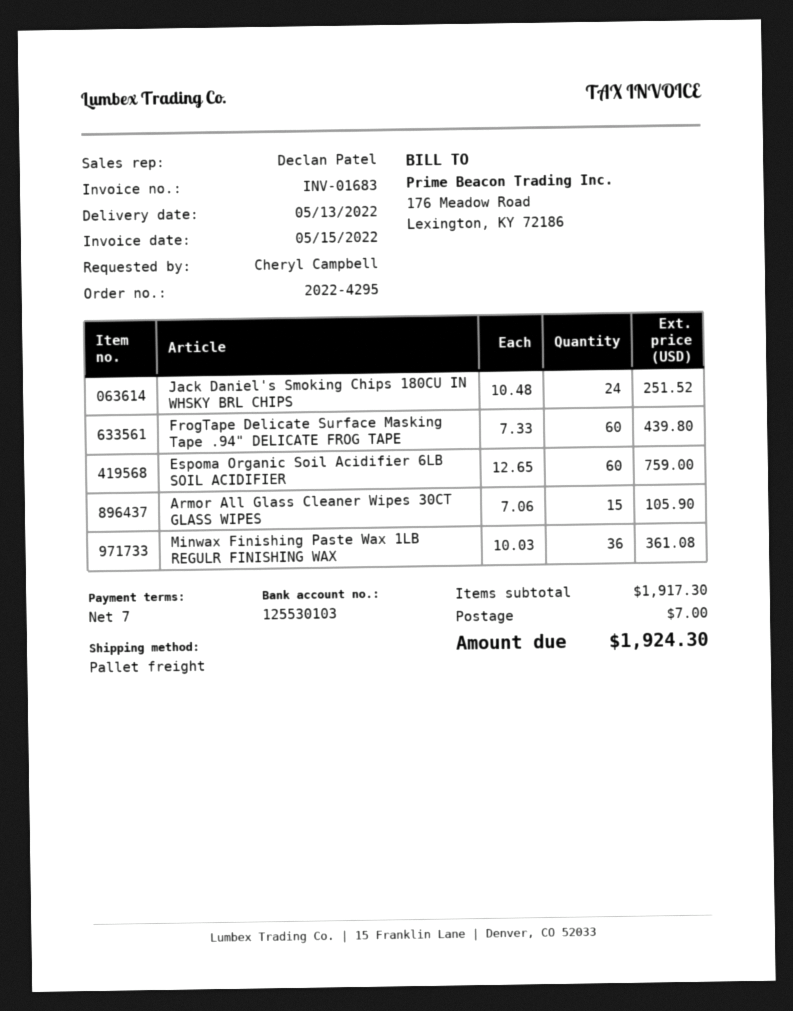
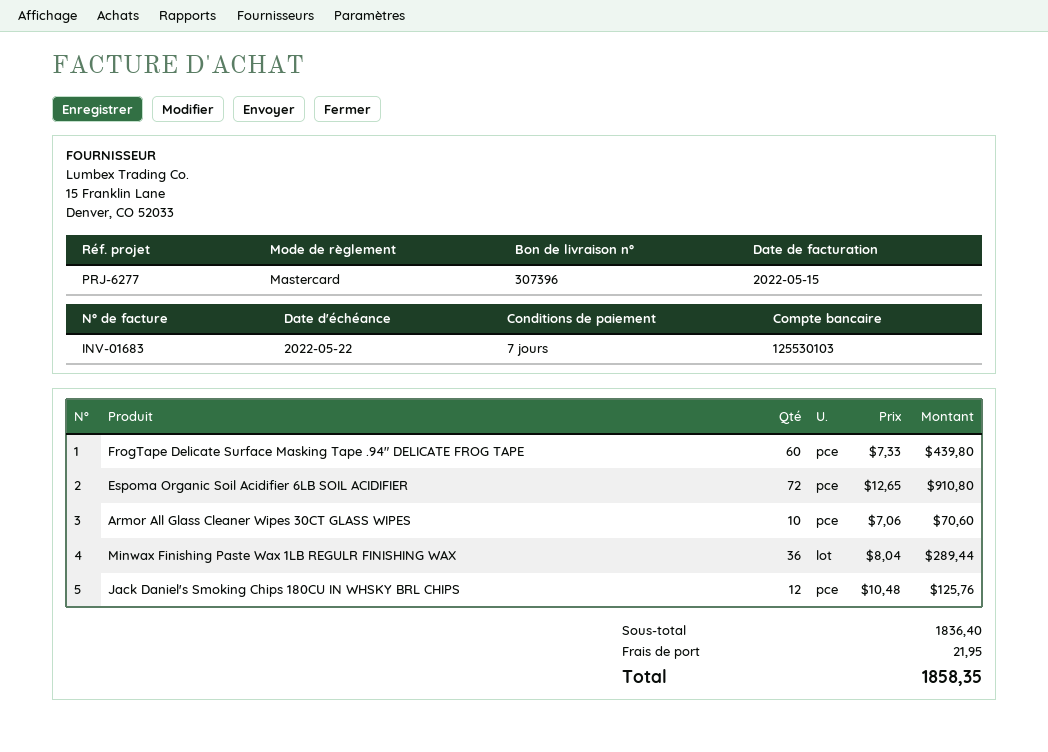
Jack Daniel's Smoking Chips 180CU IN WHSKY BRL CHIPS: 24 x 10.48 = 251.52 -> 12 x 10.48 = 125.76
Espoma Organic Soil Acidifier 6LB SOIL ACIDIFIER: 60 x 12.65 = 759.00 -> 72 x 12.65 = 910.80
Armor All Glass Cleaner Wipes 30CT GLASS WIPES: 15 x 7.06 = 105.90 -> 10 x 7.06 = 70.60
Minwax Finishing Paste Wax 1LB REGULR FINISHING WAX: 36 x 10.03 = 361.08 -> 36 x 8.04 = 289.44
subtotal: 1917.30 -> 1836.40
shipping: 7.00 -> 21.95
total: 1924.30 -> 1858.35

